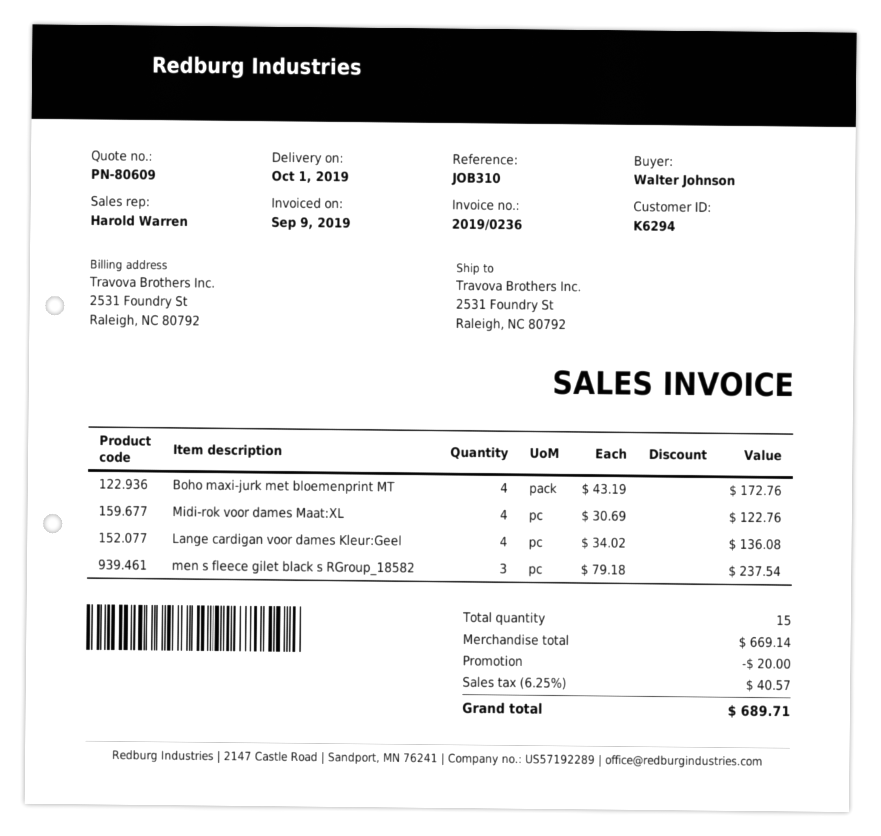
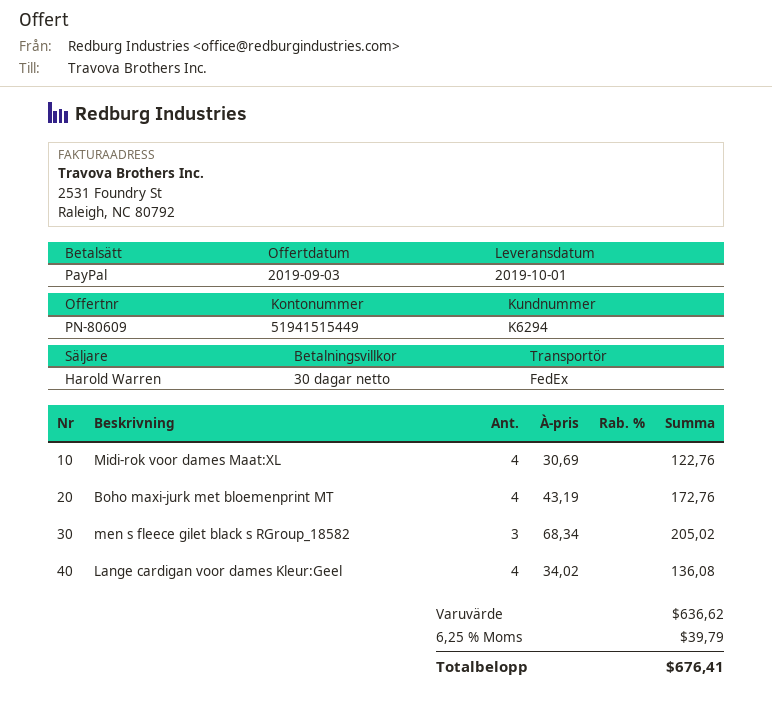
men s fleece gilet black s RGroup_18582: 3 x 79.18 = 237.54 -> 3 x 68.34 = 205.02
subtotal: 669.14 -> 636.62
discount: 20.00 -> none
tax: 6.25% = 40.57 -> 6.25% = 39.79
total: 689.71 -> 676.41

